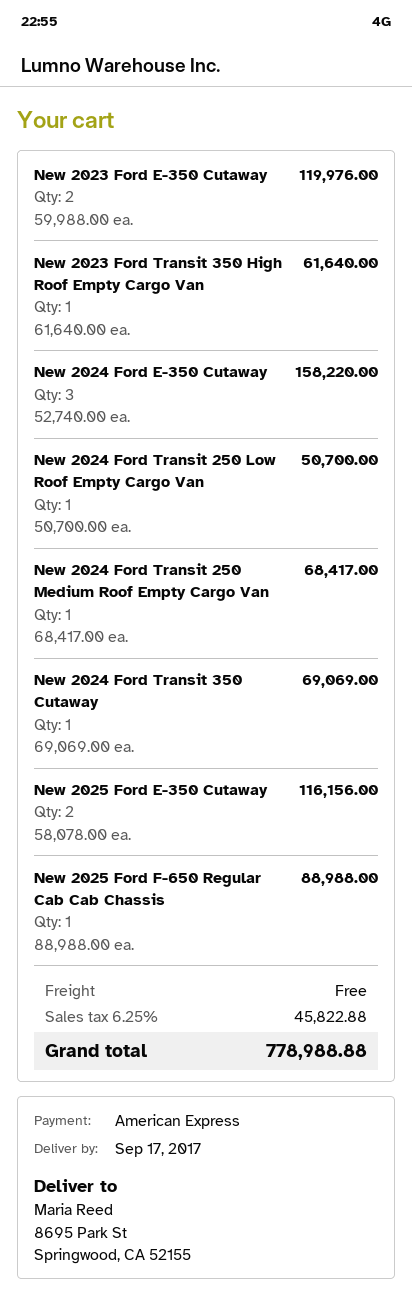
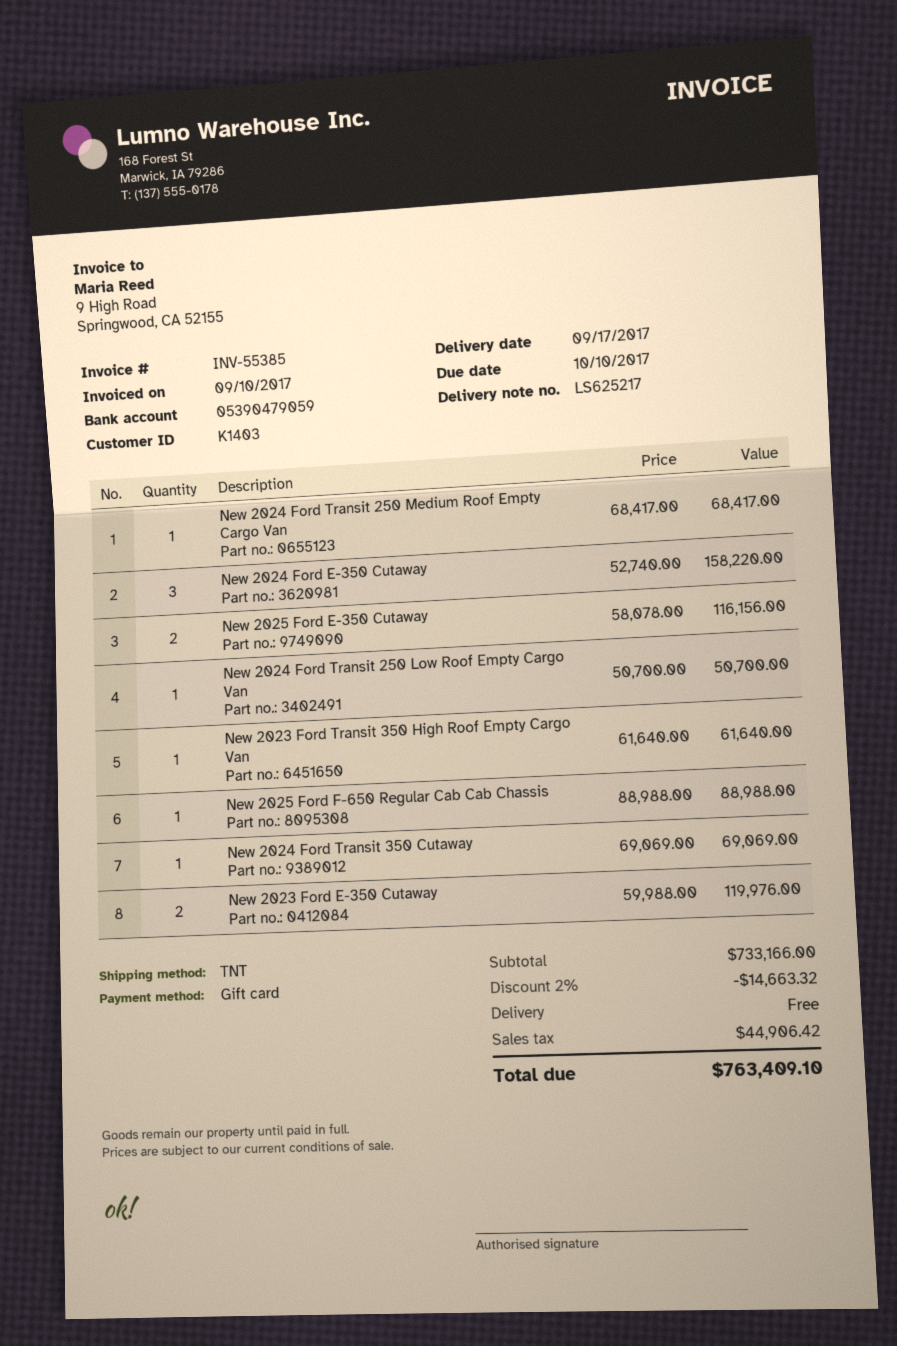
payment method: American Express -> gift card
discount: none -> 2% = 14663.32
tax: 45822.88 -> 44906.42
total: 778988.88 -> 763409.10

